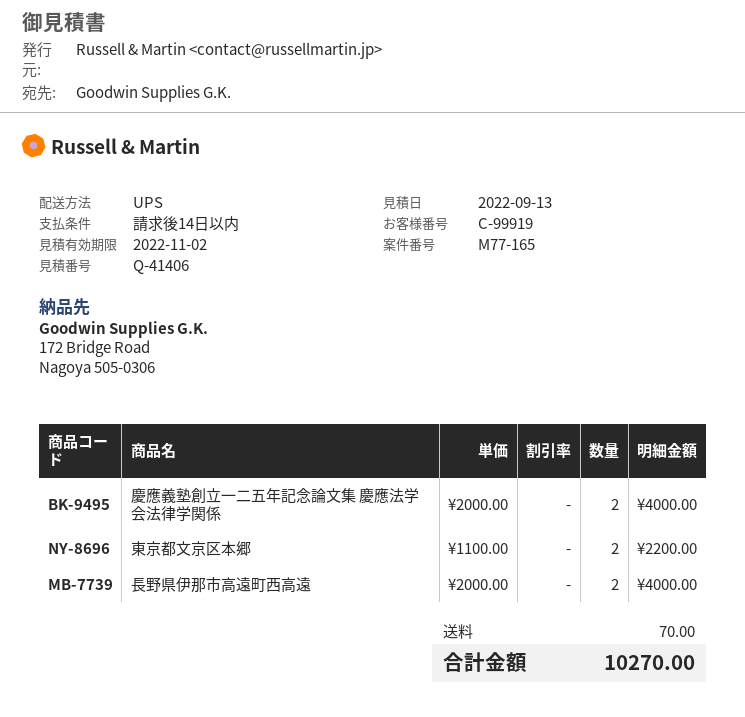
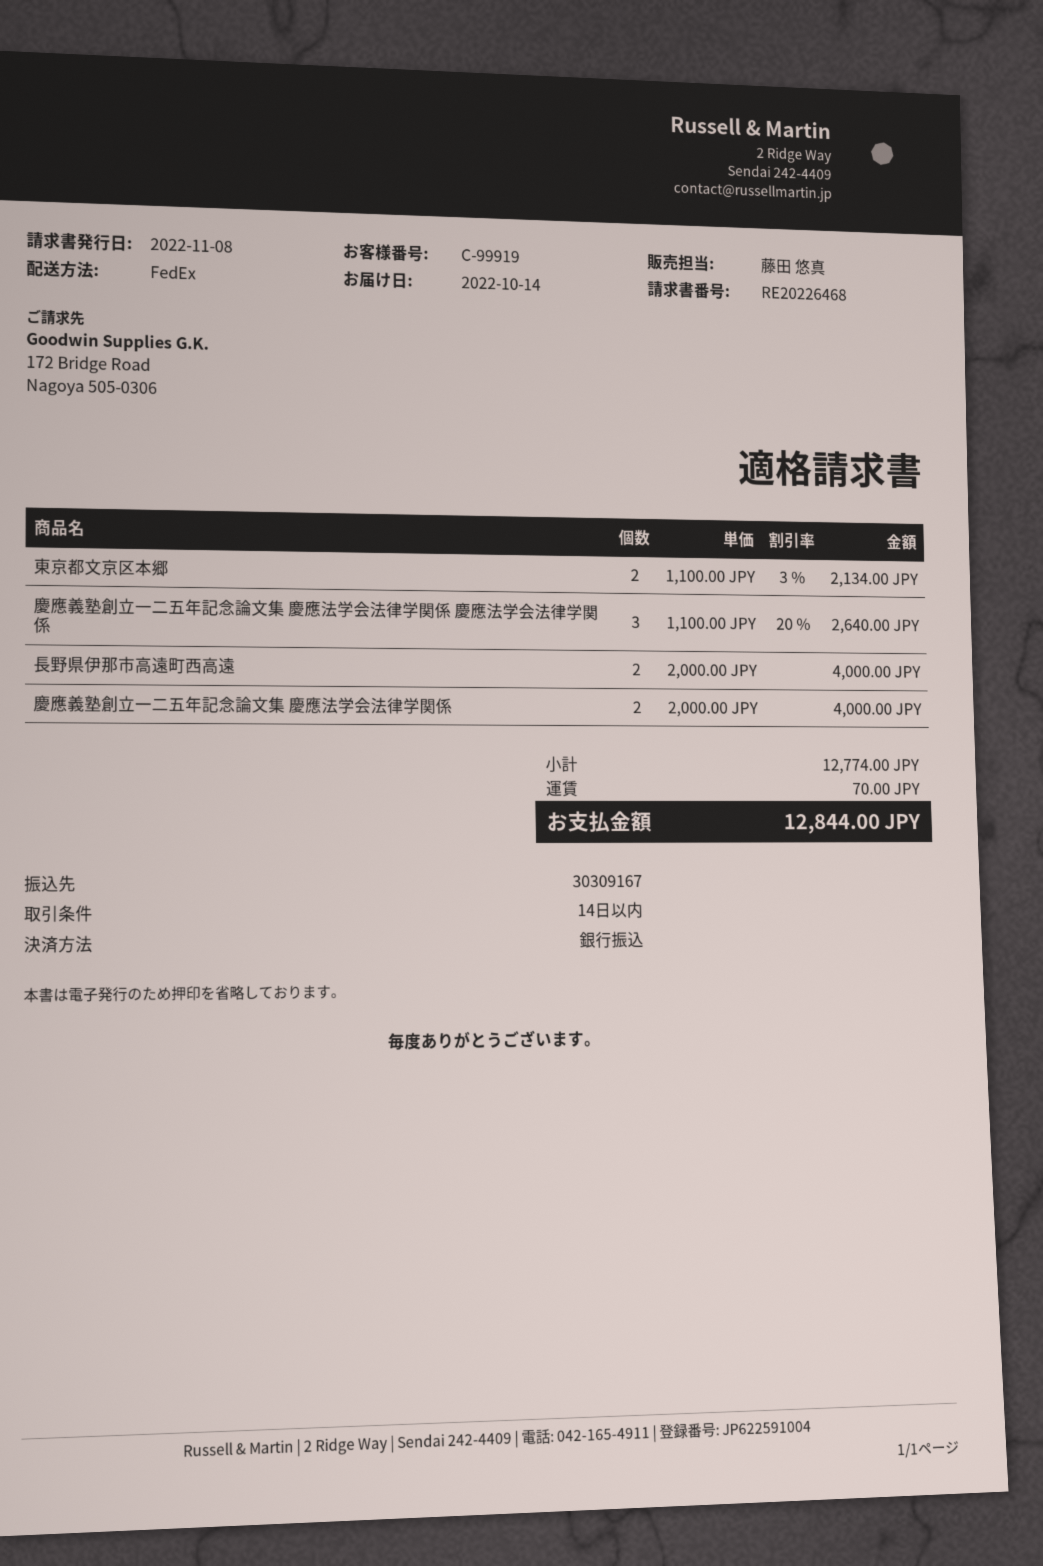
shipping method: UPS -> FedEx
東京都文京区本郷: 2 x 1100.00 = 2200.00 -> 2 x 1100.00 - 3% = 2134.00
慶應義塾創立一二五年記念論文集 慶應法学会法律学関係 慶應法学会法律学関係: none -> 3 x 1100.00 - 20% = 2640.00
total: 10270.00 -> 12844.00

